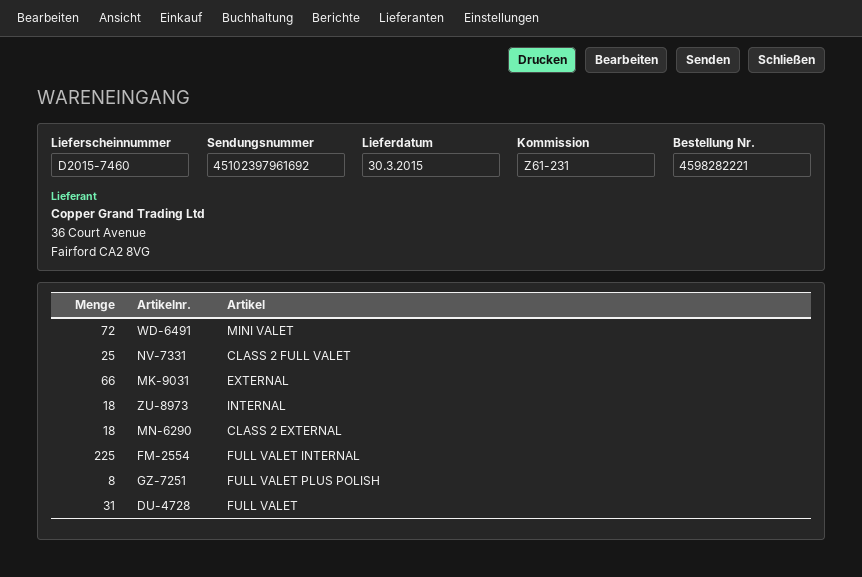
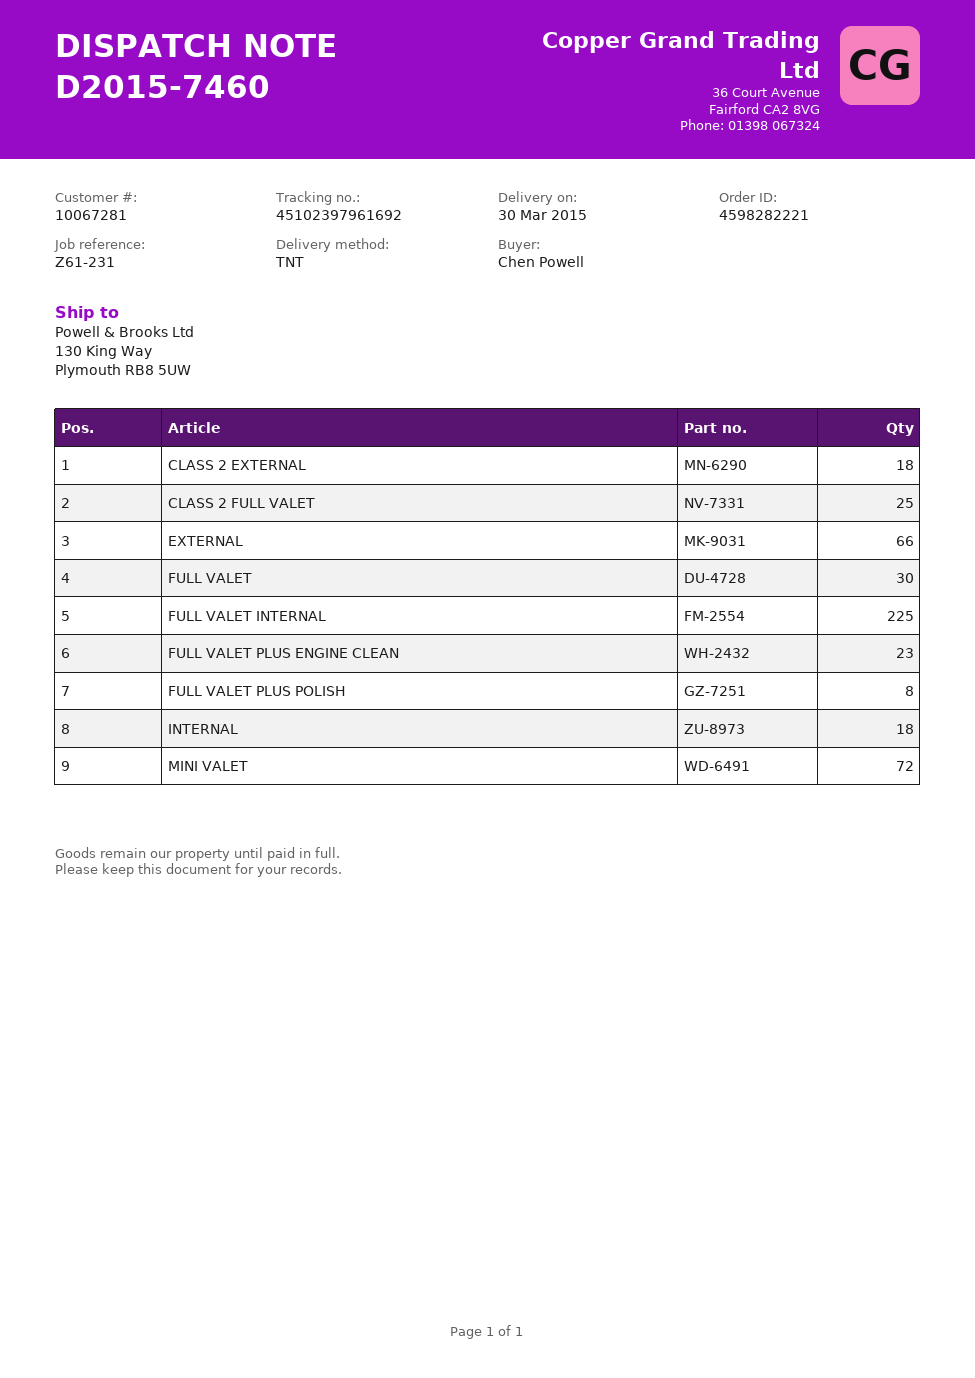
FULL VALET: 31 -> 30
FULL VALET PLUS ENGINE CLEAN: none -> 23

